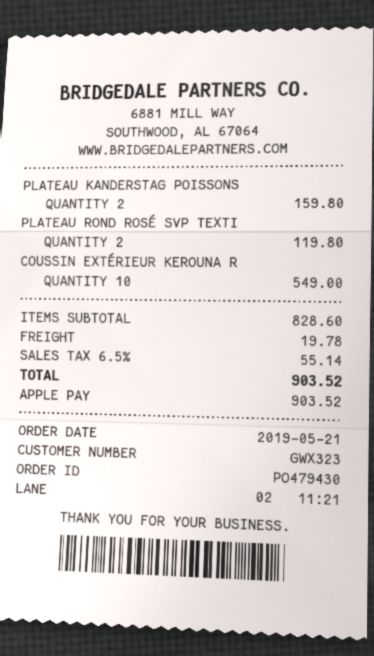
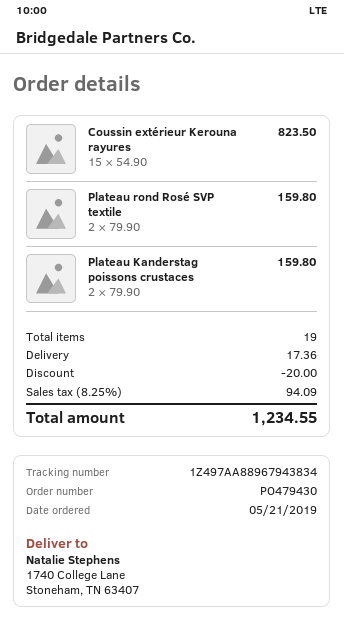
PLATEAU ROND ROSÉ SVP TEXTI: 2 for 119.80 -> 2 for 159.80
COUSSIN EXTÉRIEUR KEROUNA R: 10 for 549.00 -> 15 for 823.50
discount: none -> 20.00
shipping: 19.78 -> 17.36
tax: 6.5% = 55.14 -> 8.25% = 94.09
total: 903.52 -> 1234.55

